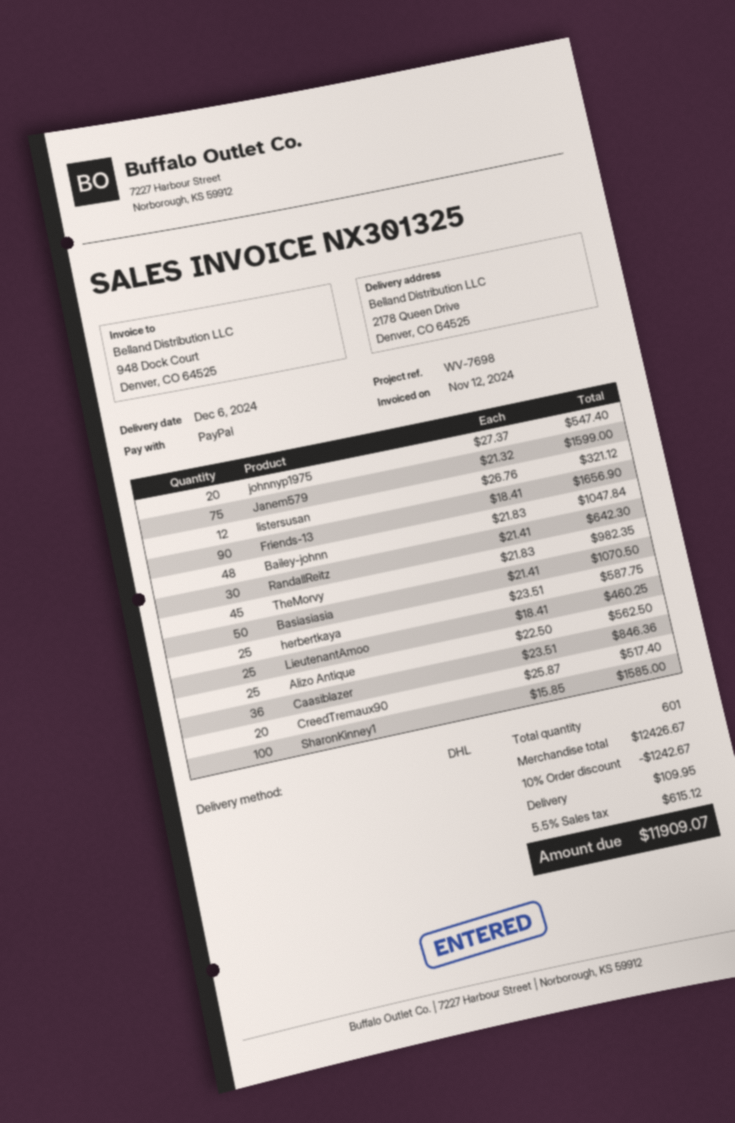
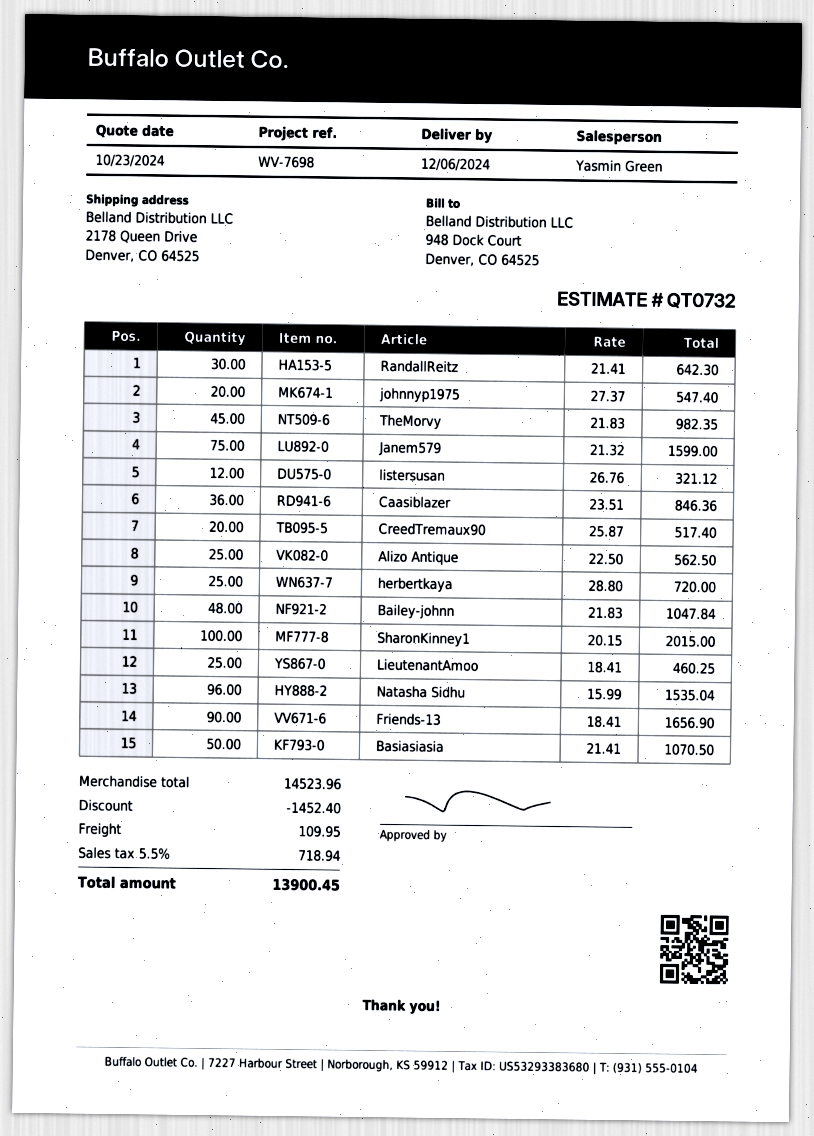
herbertkaya: 25 x 23.51 = 587.75 -> 25 x 28.80 = 720.00
SharonKinney1: 100 x 15.85 = 1585.00 -> 100 x 20.15 = 2015.00
Natasha Sidhu: none -> 96 x 15.99 = 1535.04
subtotal: 12426.67 -> 14523.96
discount: 1242.67 -> 1452.40
tax: 5.5% = 615.12 -> 5.5% = 718.94
total: 11909.07 -> 13900.45

